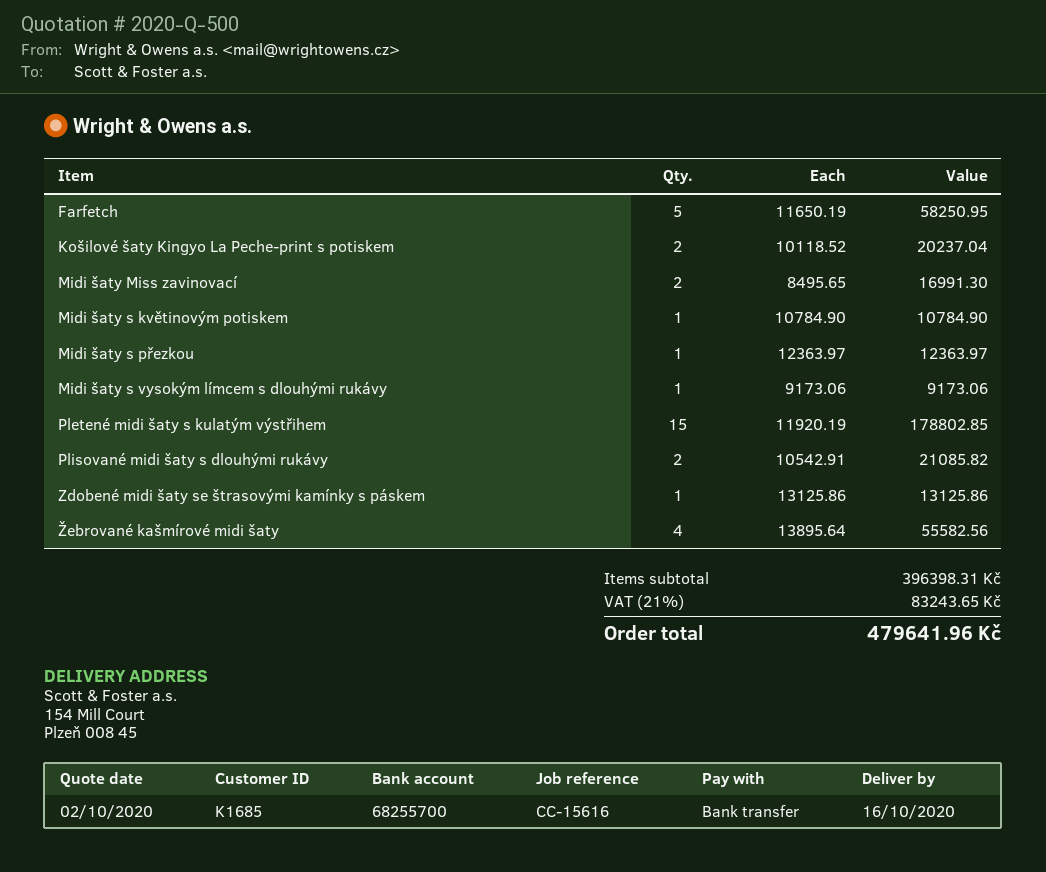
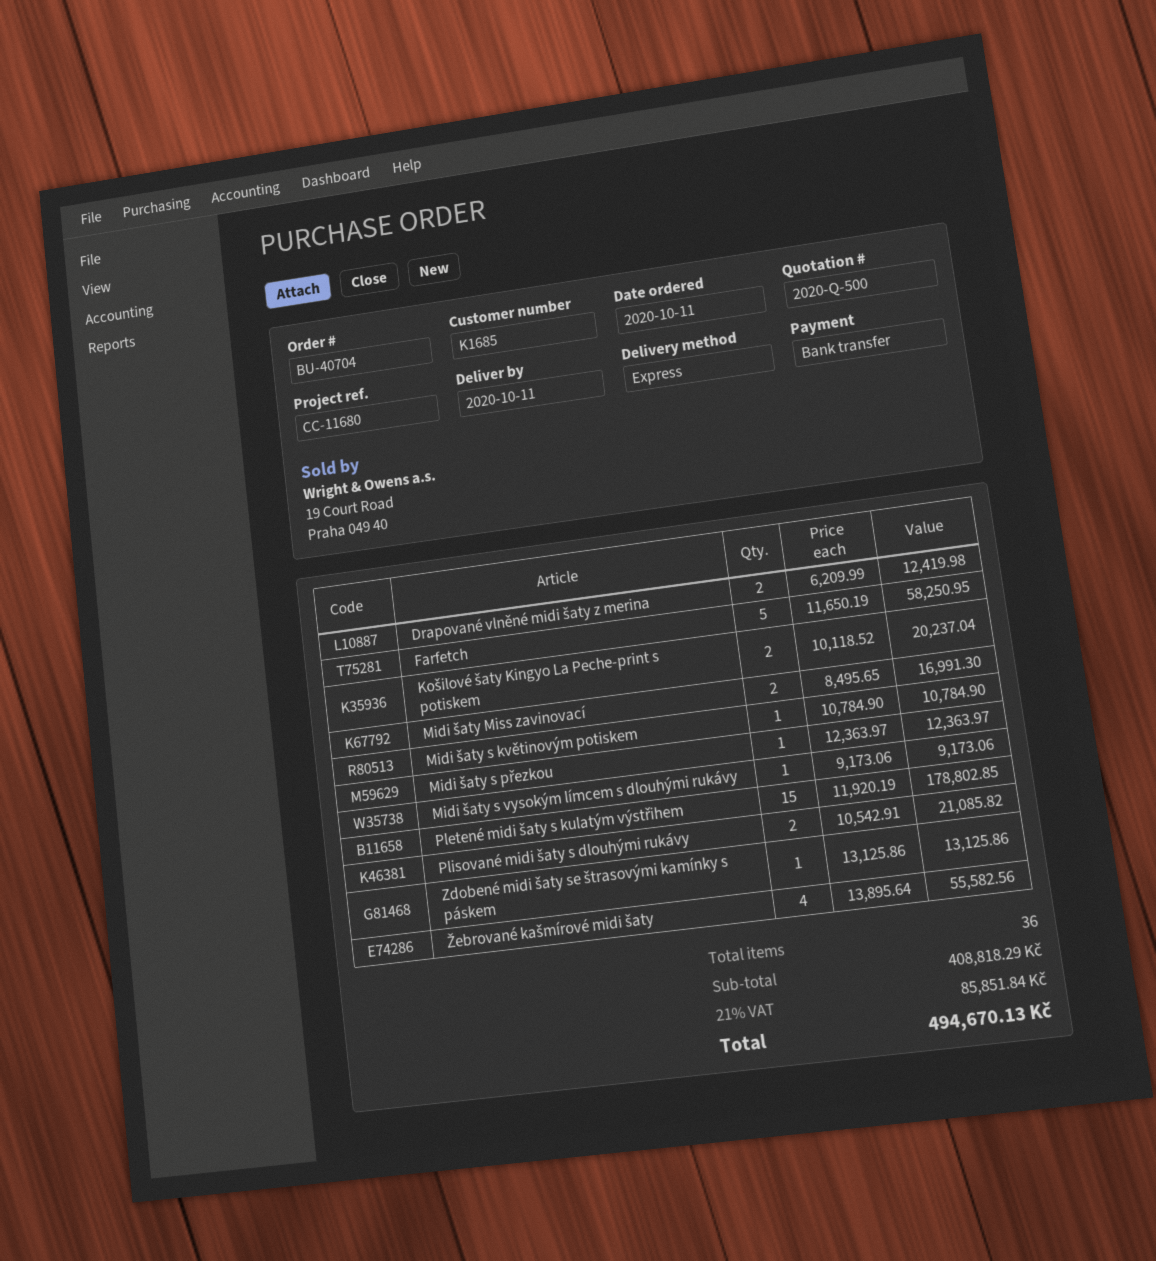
delivery date: 2020-10-16 -> 2020-10-11
reference: CC-15616 -> CC-11680
Drapované vlněné midi šaty z merina: none -> 2 x 6209.99 = 12419.98
subtotal: 396398.31 -> 408818.29
tax: 21% = 83243.65 -> 21% = 85851.84
total: 479641.96 -> 494670.13

